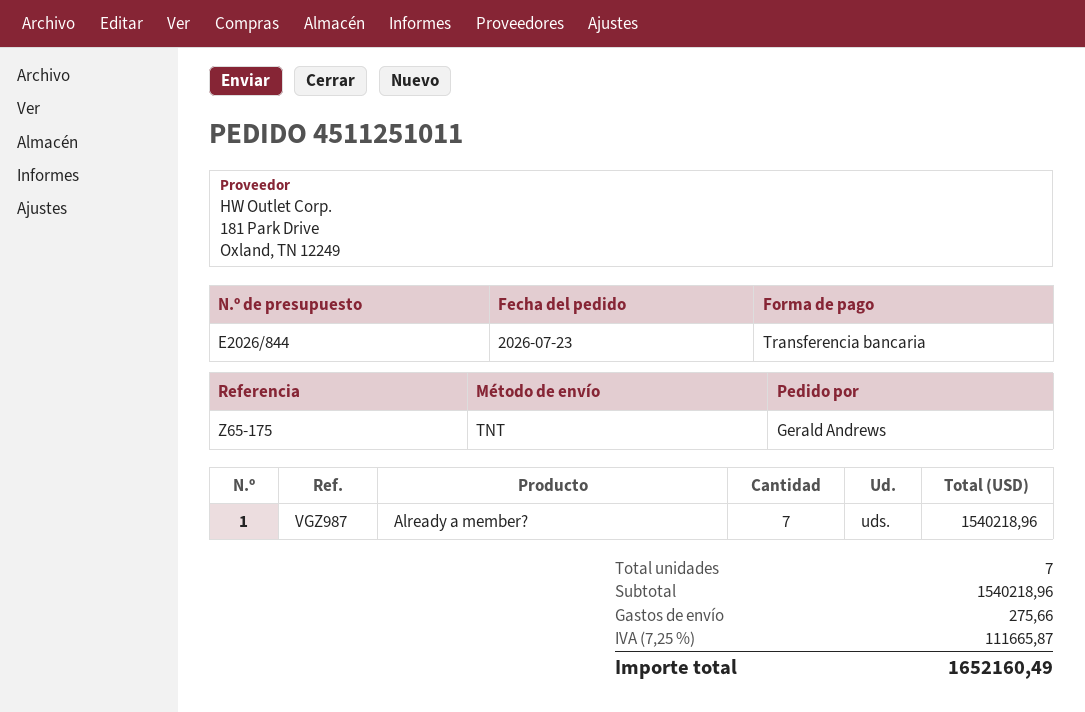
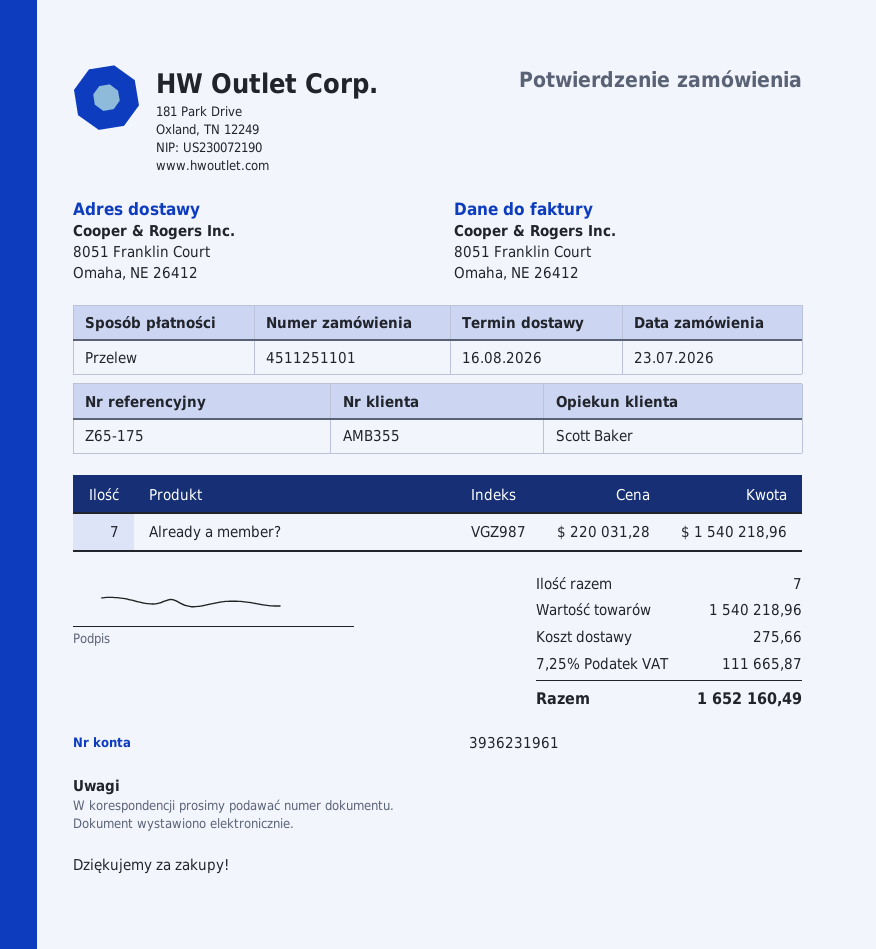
order number: 4511251011 -> 4511251101

